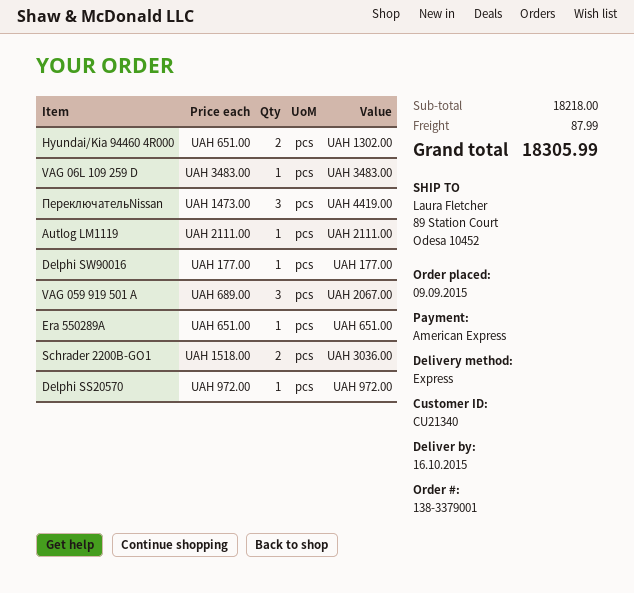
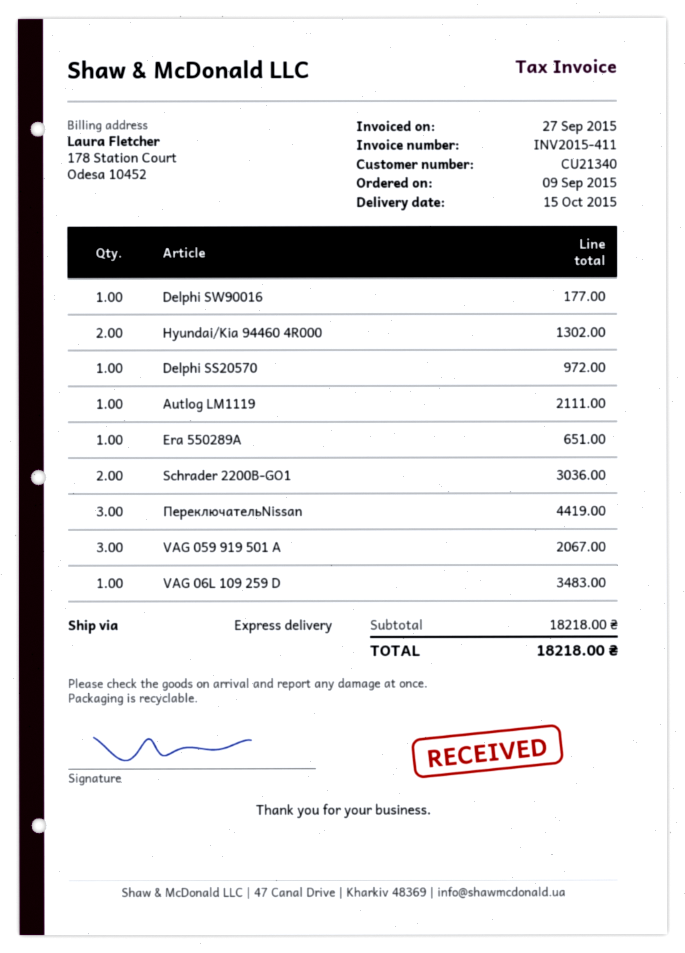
delivery date: 2015-10-16 -> 2015-10-15
shipping: 87.99 -> none
total: 18305.99 -> 18218.00

